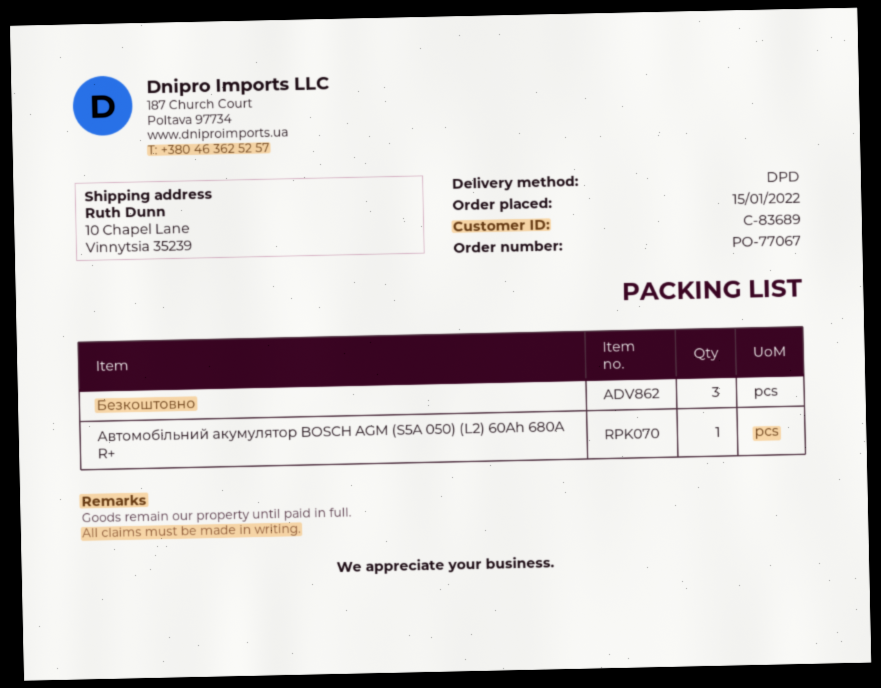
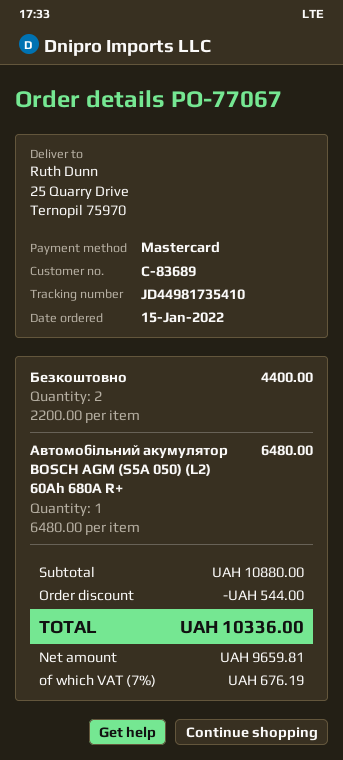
ship to: 10 Chapel Lane, Vinnytsia 35239 -> 25 Quarry Drive, Ternopil 75970
Безкоштовно: 3 -> 2

